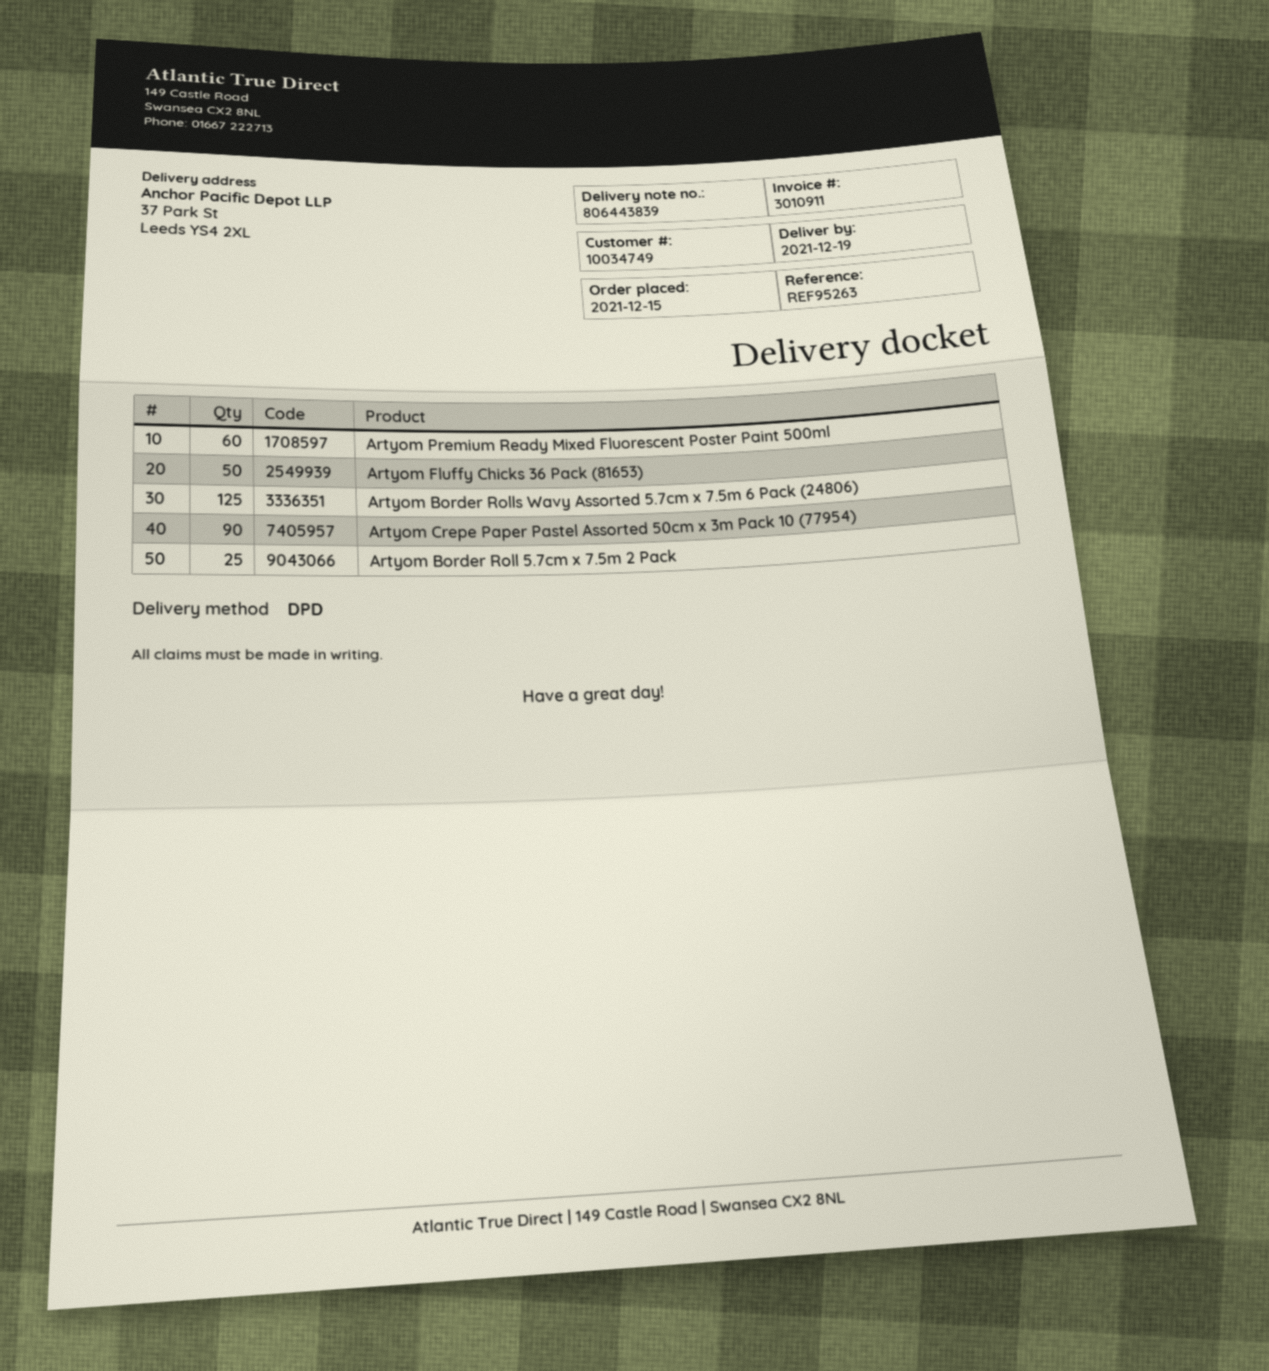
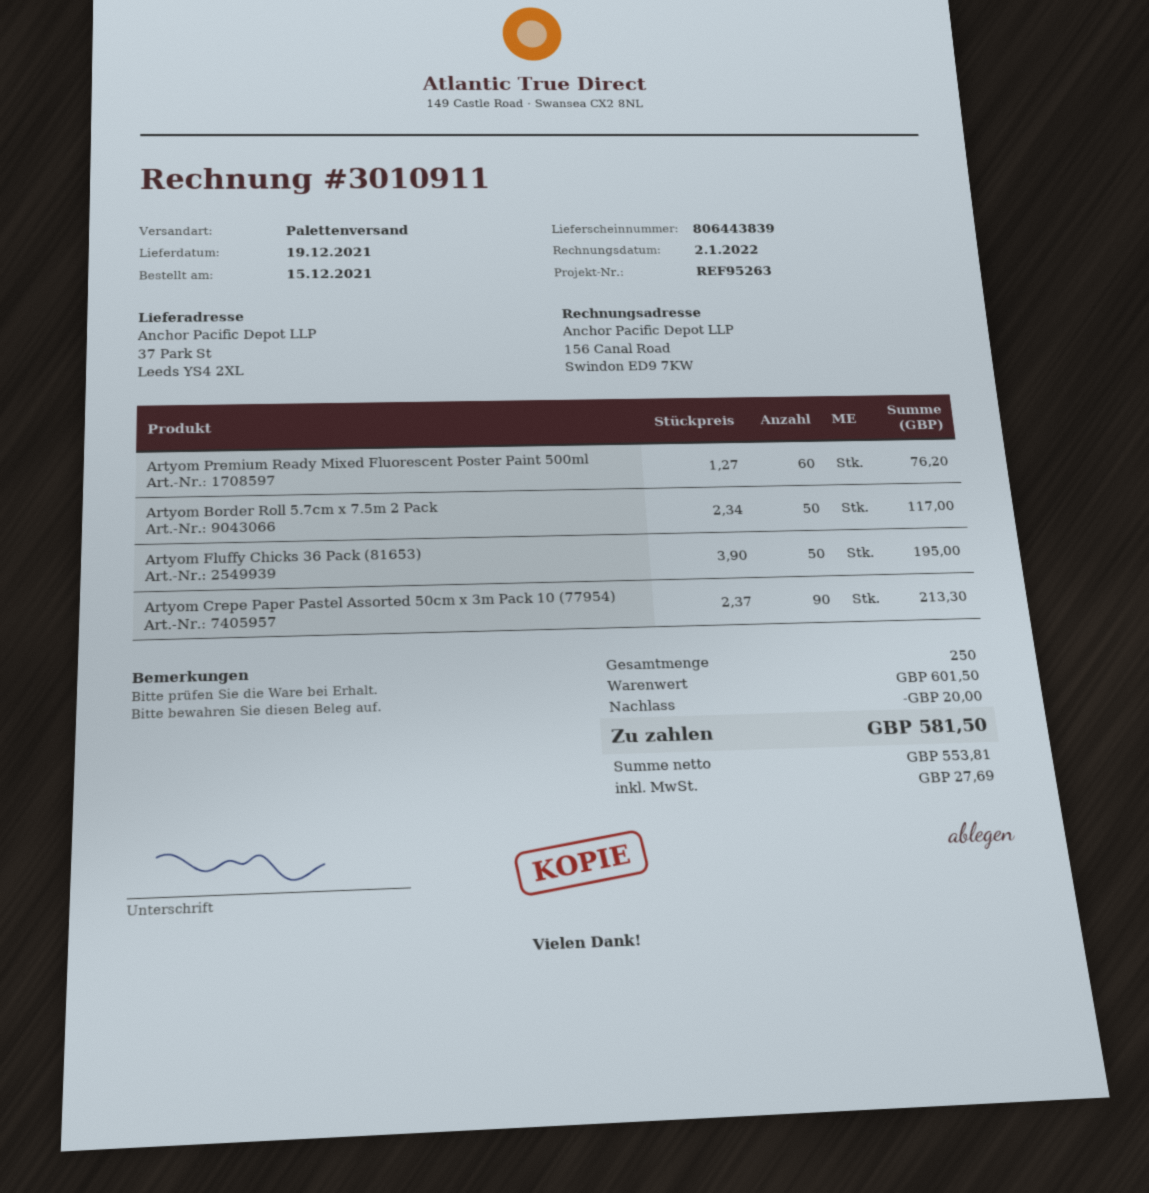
shipping method: DPD -> pallet freight
Artyom Border Rolls Wavy Assorted 5.7cm x 7.5m 6 Pack (24806): 125 -> none
Artyom Border Roll 5.7cm x 7.5m 2 Pack: 25 -> 50

